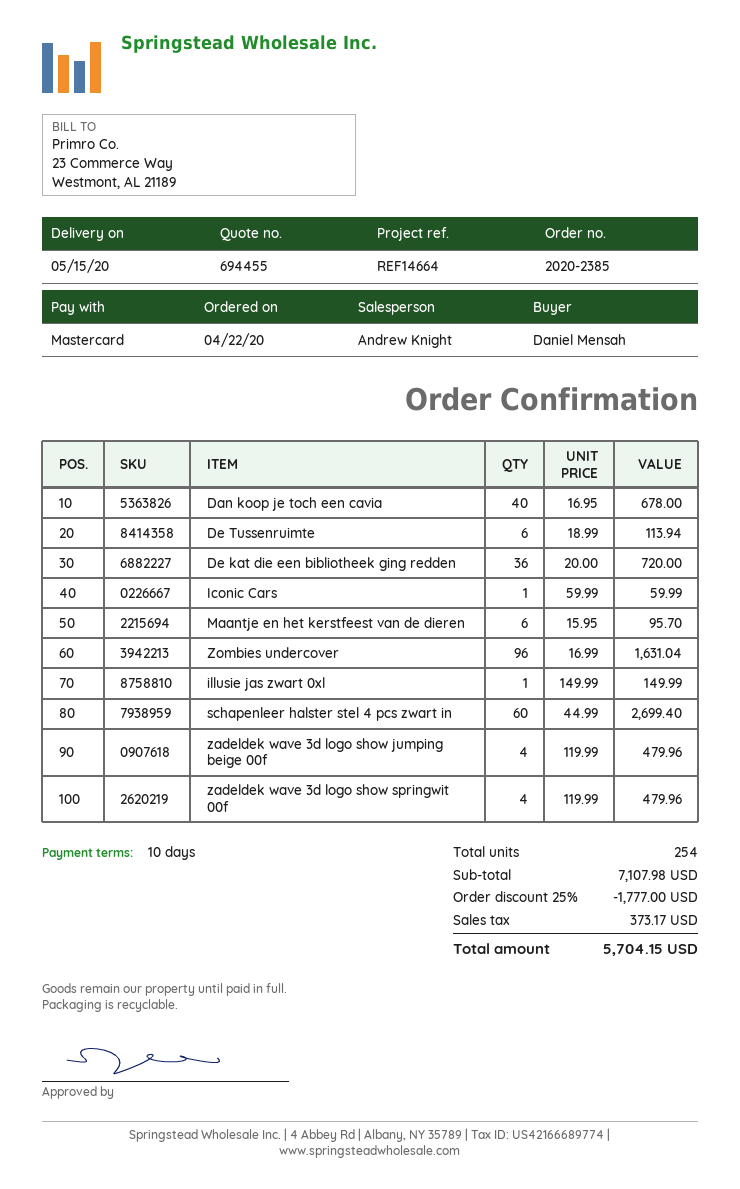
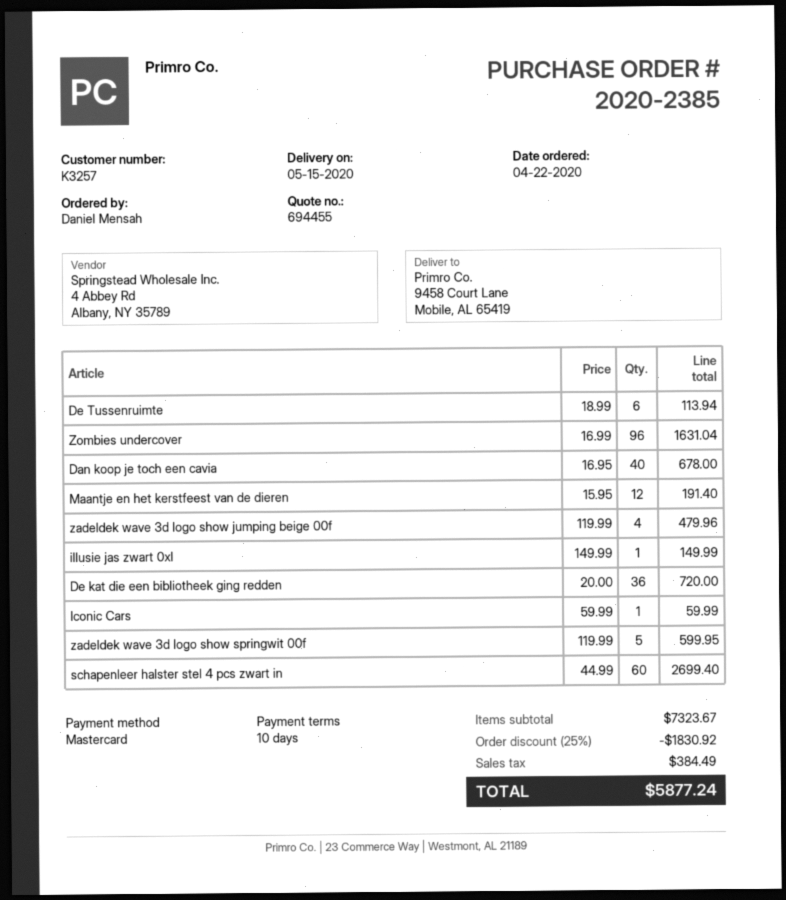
Maantje en het kerstfeest van de dieren: 6 x 15.95 = 95.70 -> 12 x 15.95 = 191.40
zadeldek wave 3d logo show springwit 00f: 4 x 119.99 = 479.96 -> 5 x 119.99 = 599.95
subtotal: 7107.98 -> 7323.67
discount: 25% = 1777.00 -> 25% = 1830.92
tax: 373.17 -> 384.49
total: 5704.15 -> 5877.24

